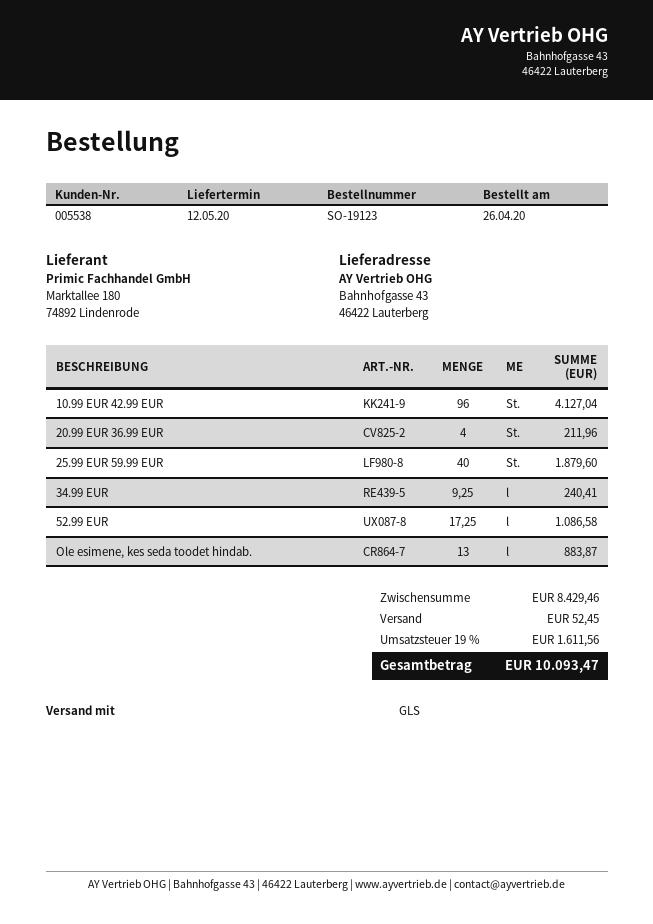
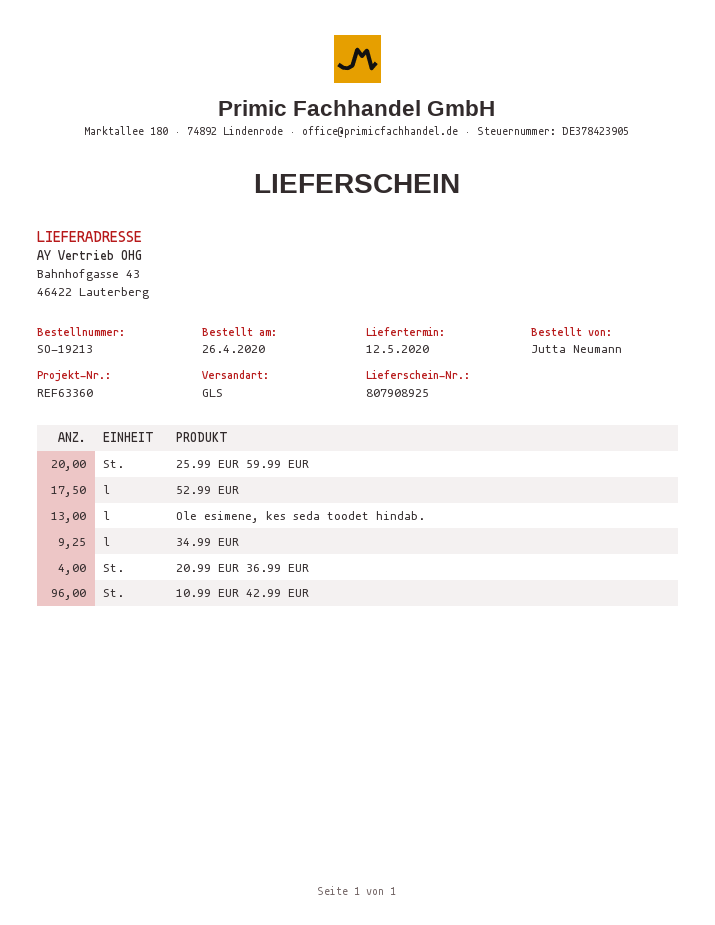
order number: SO-19123 -> SO-19213
25.99 EUR 59.99 EUR: 40 -> 20
52.99 EUR: 17.25 -> 17.5

